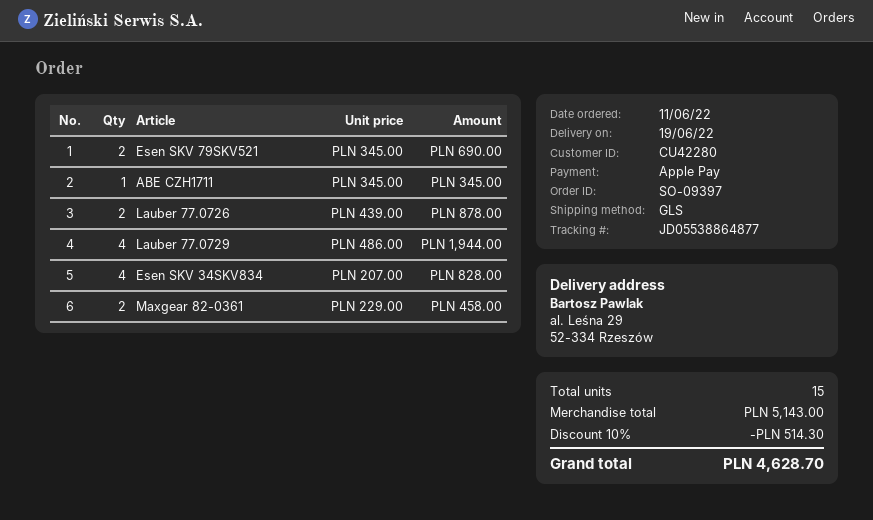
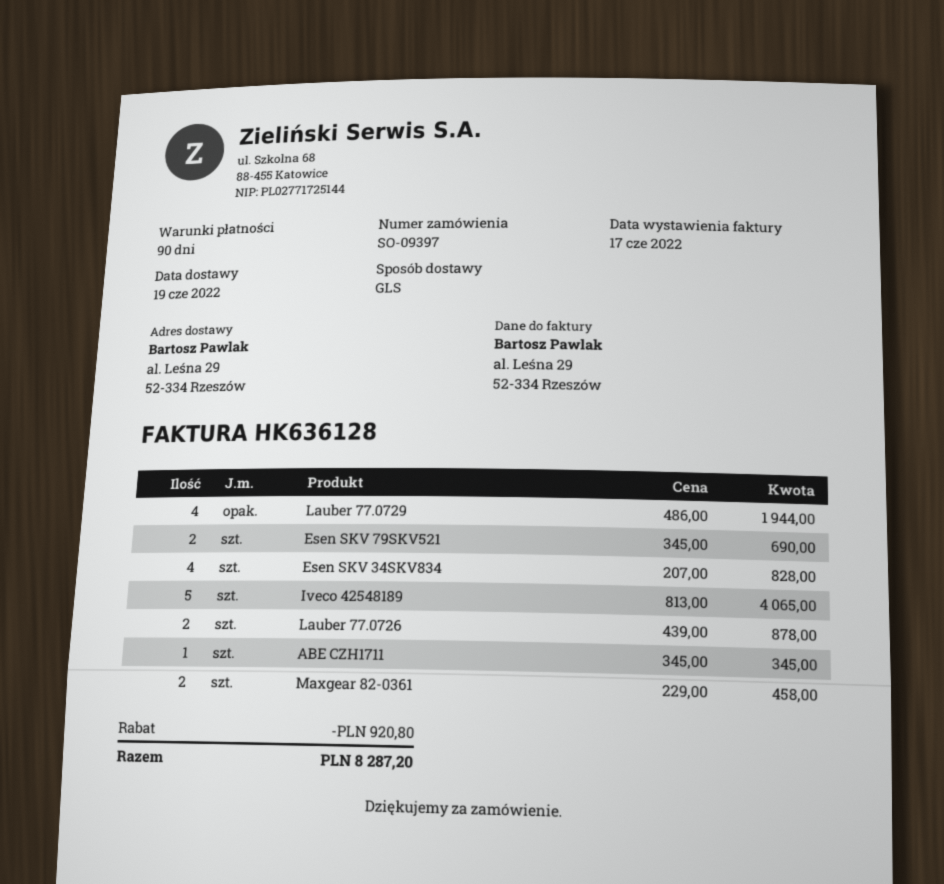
Iveco 42548189: none -> 5 x 813.00 = 4065.00
discount: 514.30 -> 920.80
total: 4628.70 -> 8287.20

